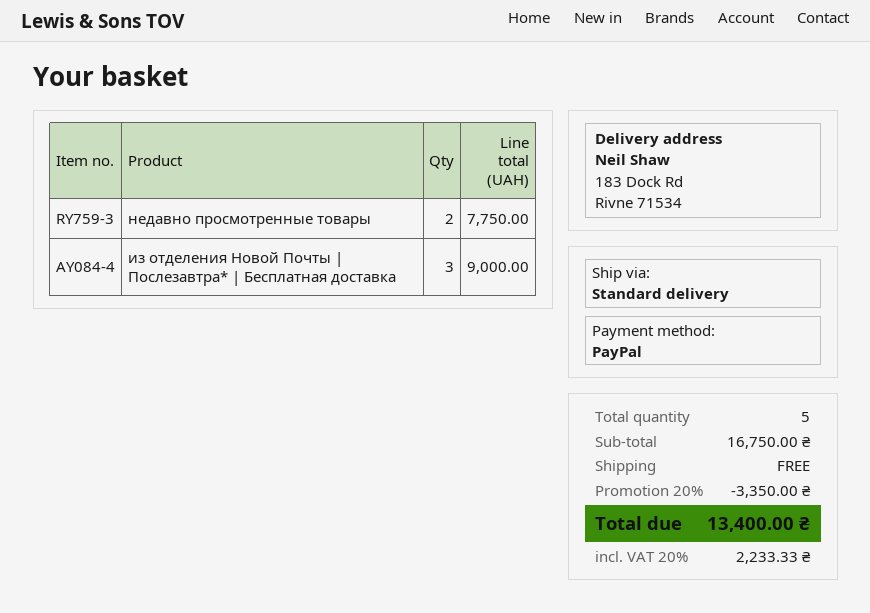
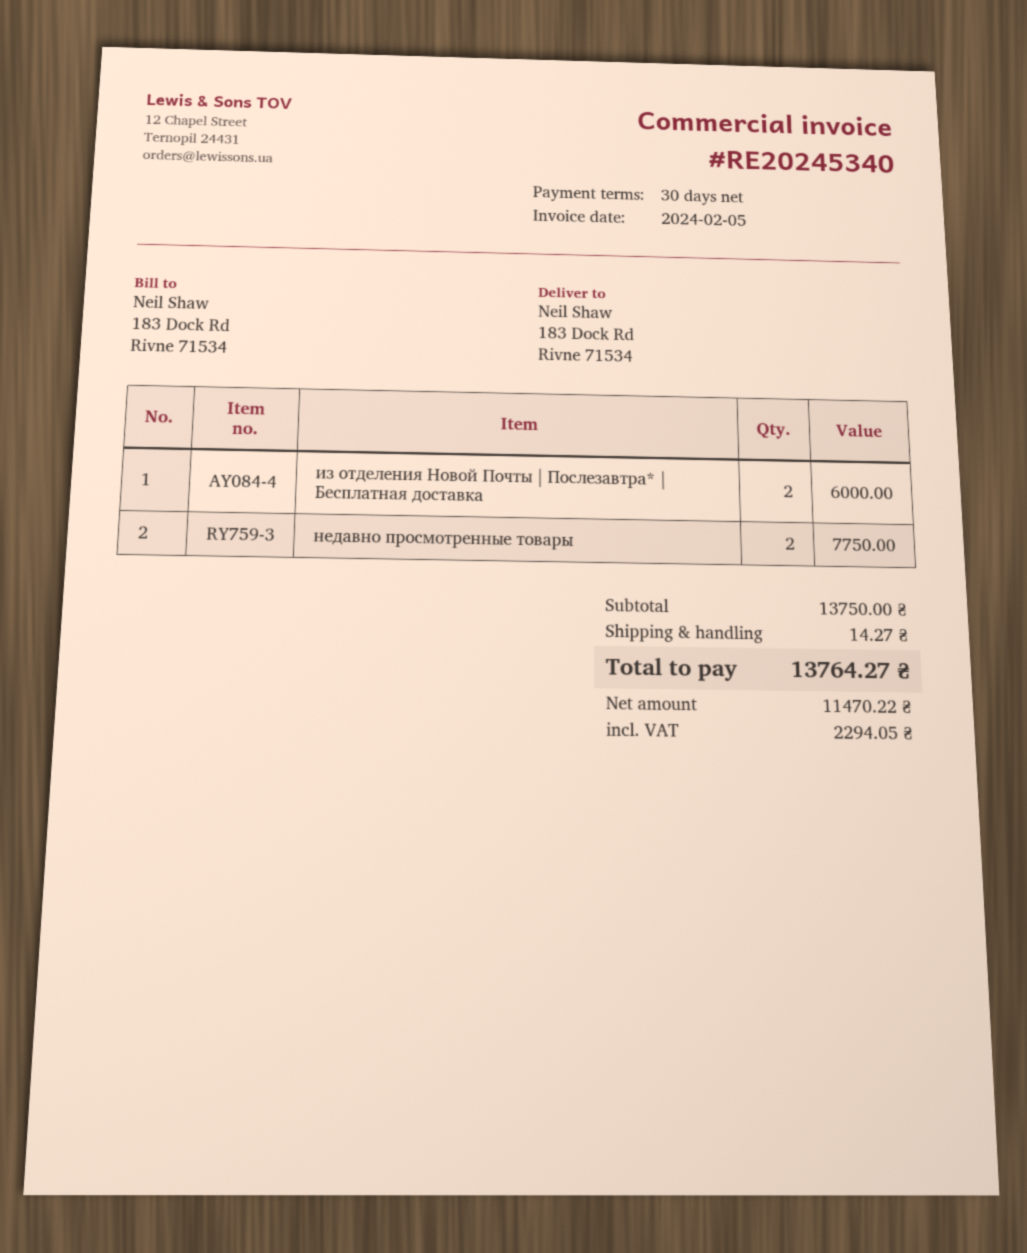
из отделения Новой Почты | Послезавтра* | Бесплатная доставка: 3 for 9000.00 -> 2 for 6000.00
subtotal: 16750.00 -> 13750.00
discount: 20% = 3350.00 -> none
shipping: 0.00 -> 14.27
tax: 2233.33 -> 2294.05
total: 13400.00 -> 13764.27

